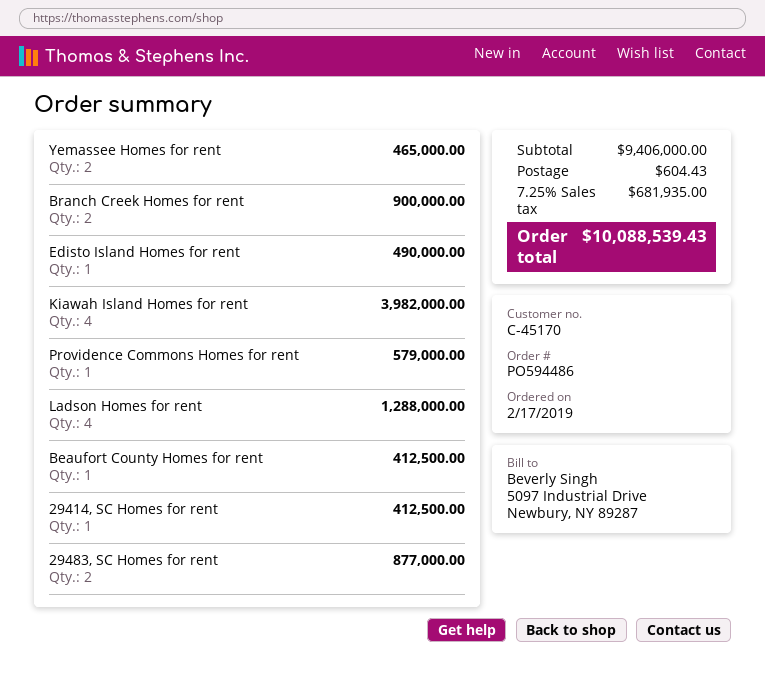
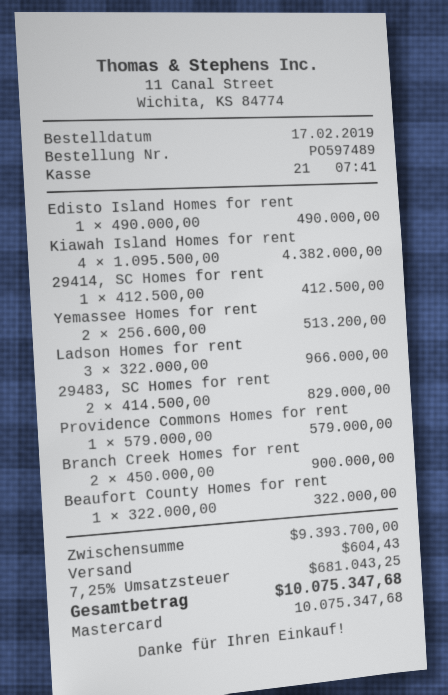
order number: PO594486 -> PO597489
Yemassee Homes for rent: 2 for 465000.00 -> 2 for 513200.00
Kiawah Island Homes for rent: 4 for 3982000.00 -> 4 for 4382000.00
Ladson Homes for rent: 4 for 1288000.00 -> 3 for 966000.00
Beaufort County Homes for rent: 1 for 412500.00 -> 1 for 322000.00
29483, SC Homes for rent: 2 for 877000.00 -> 2 for 829000.00
subtotal: 9406000.00 -> 9393700.00
tax: 7.25% = 681935.00 -> 7.25% = 681043.25
total: 10088539.43 -> 10075347.68

